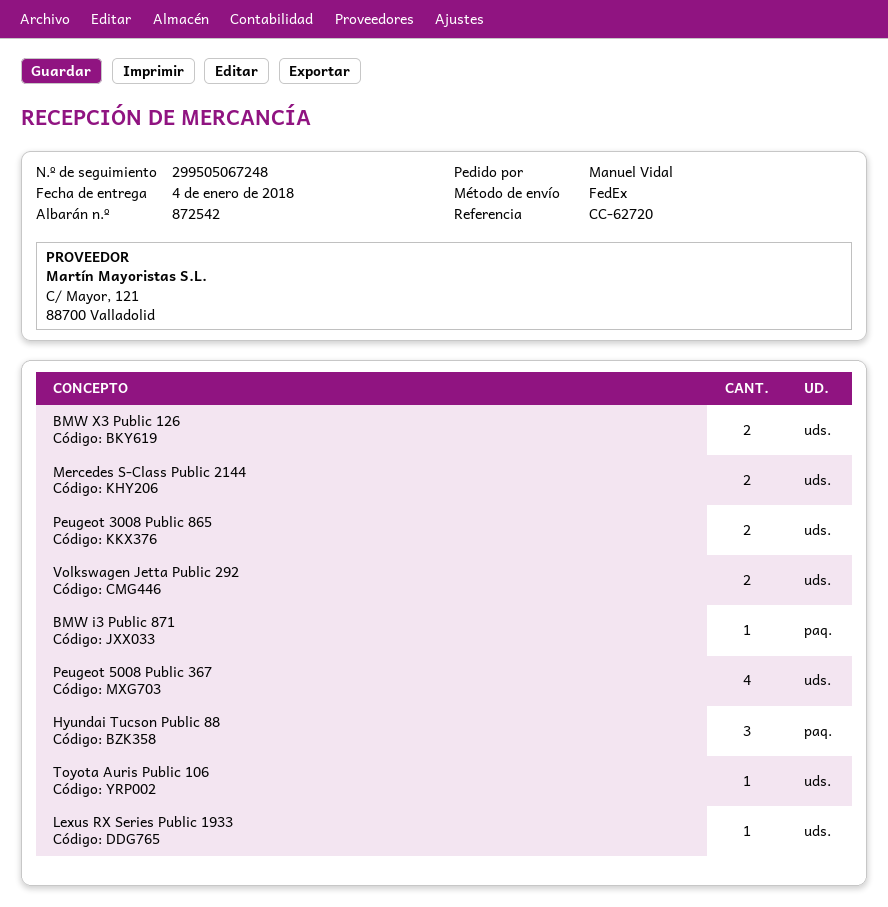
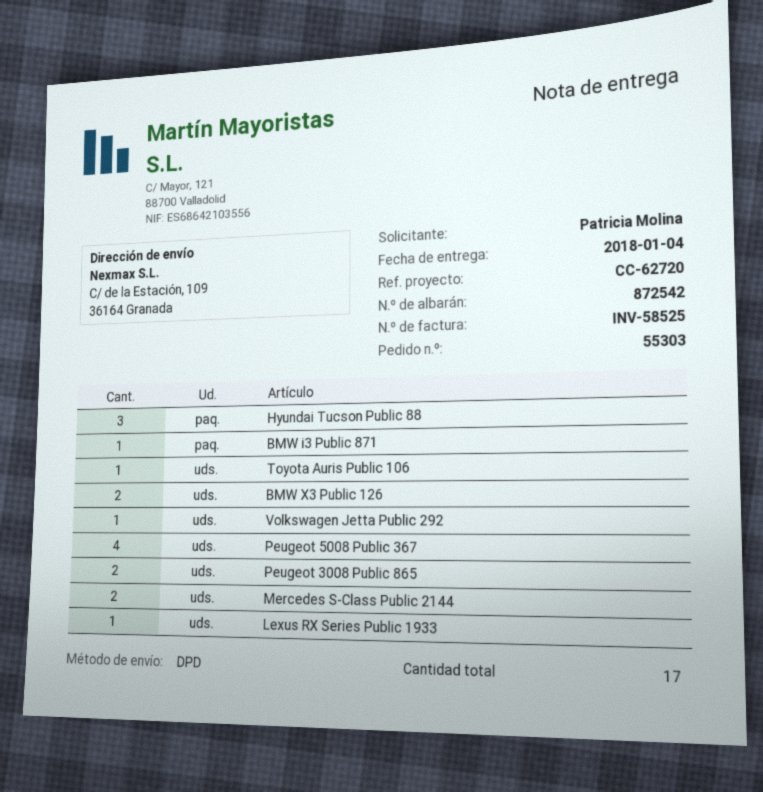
ordered by: Manuel Vidal -> Patricia Molina
shipping method: FedEx -> DPD
Volkswagen Jetta Public 292: 2 -> 1

